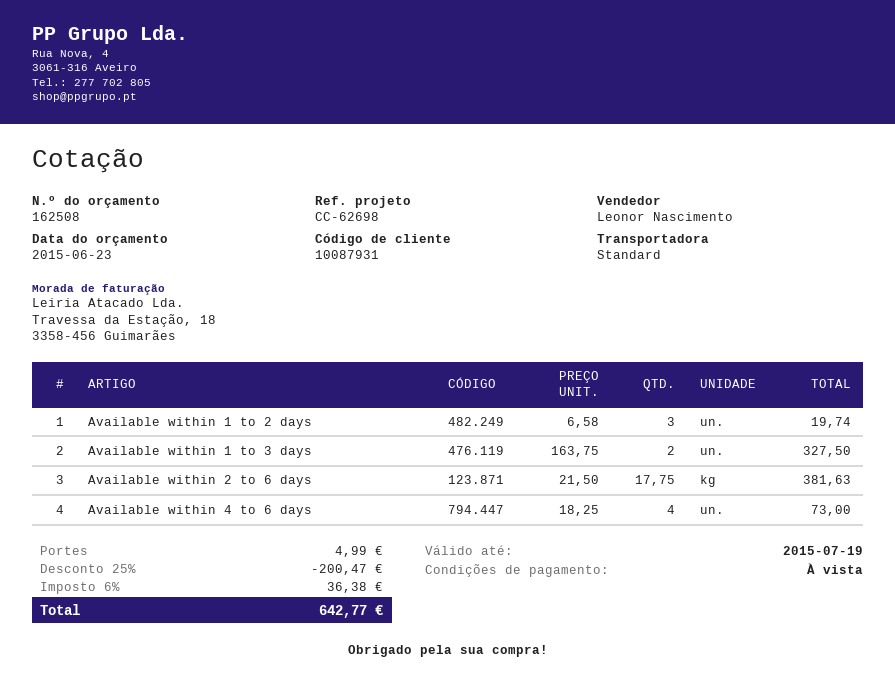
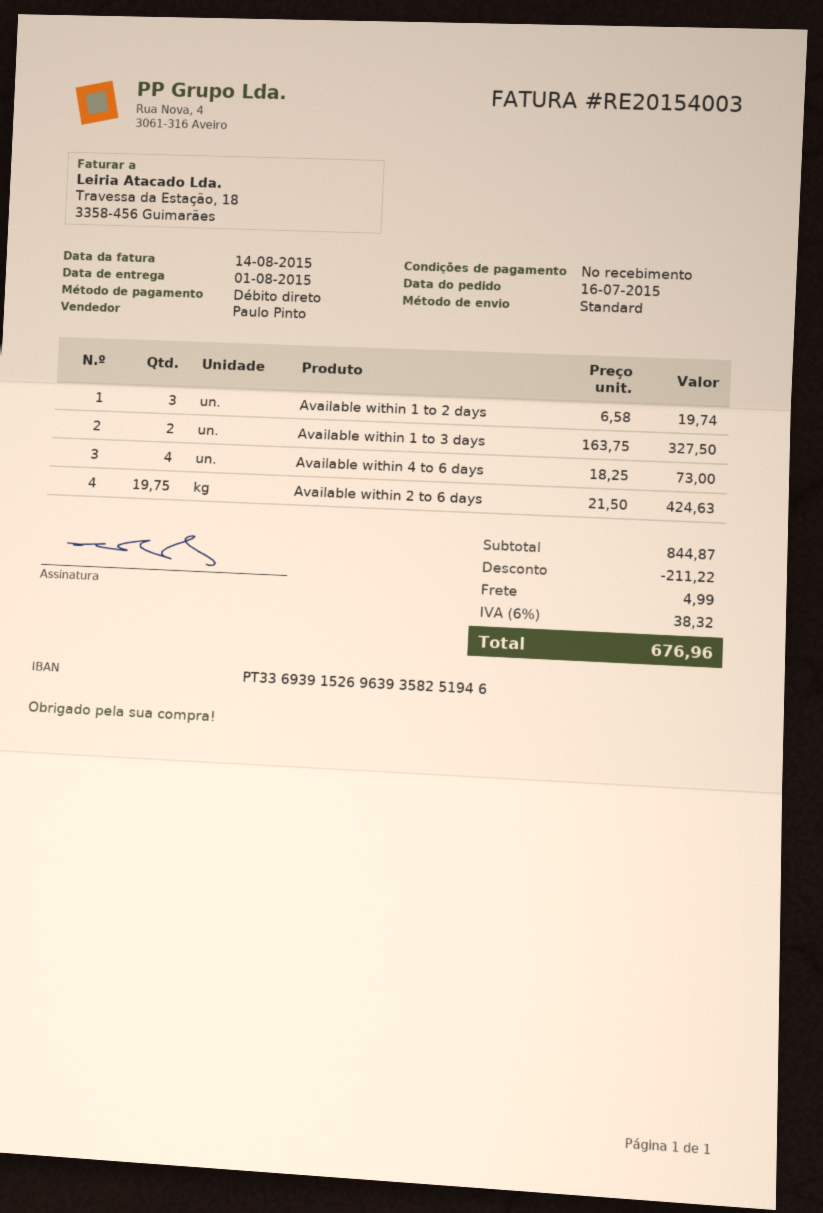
sales rep: Leonor Nascimento -> Paulo Pinto
Available within 2 to 6 days: 17.75 x 21.50 = 381.63 -> 19.75 x 21.50 = 424.63
discount: 200.47 -> 211.22
tax: 6% = 36.38 -> 6% = 38.32
total: 642.77 -> 676.96

